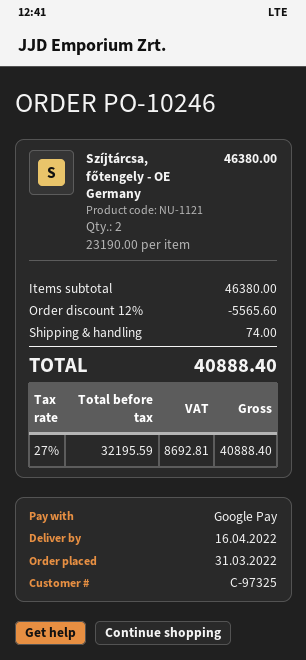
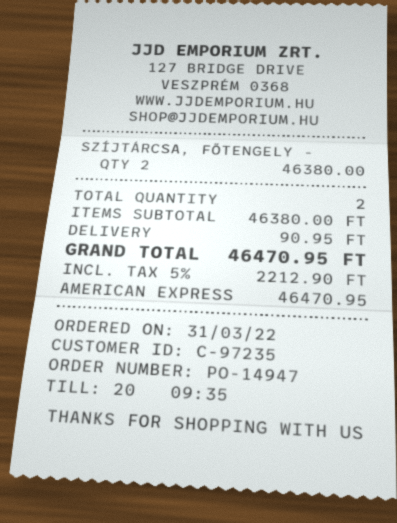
order number: PO-10246 -> PO-14947
customer number: C-97325 -> C-97235
payment method: Google Pay -> American Express
discount: 12% = 5565.60 -> none
shipping: 74.00 -> 90.95
tax: 27% = 8692.81 -> 5% = 2212.90
total: 40888.40 -> 46470.95

